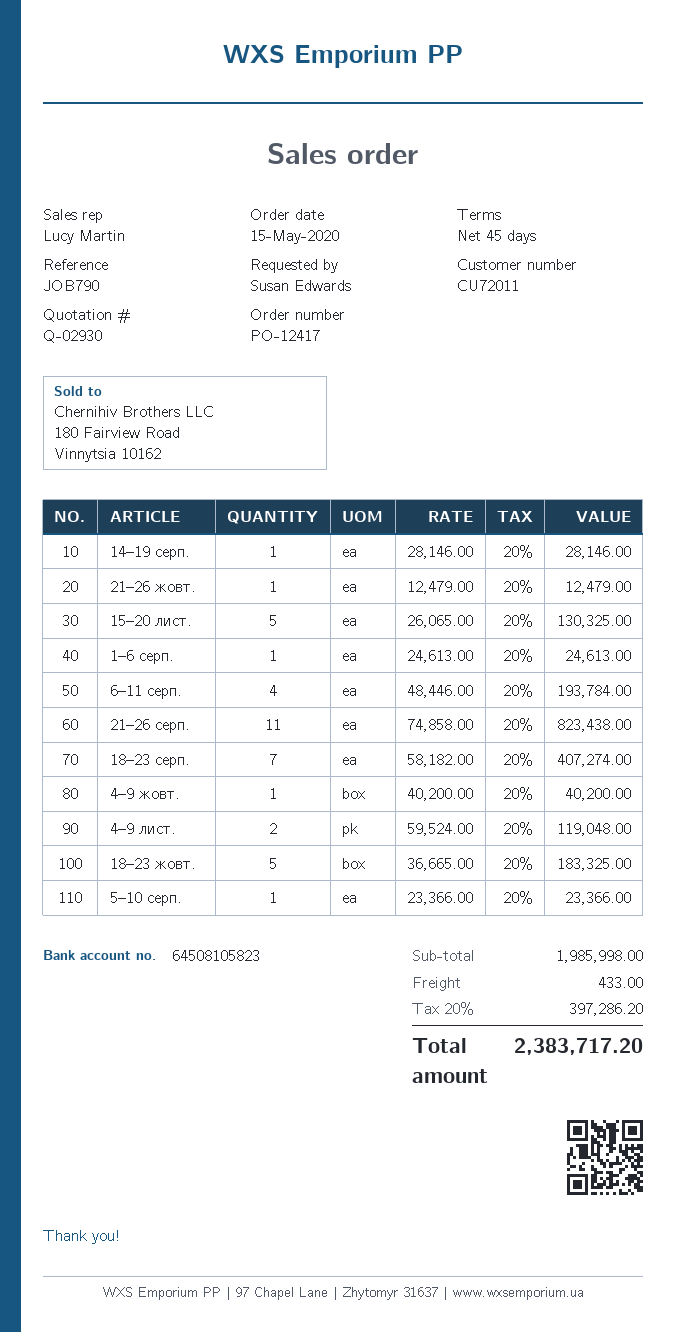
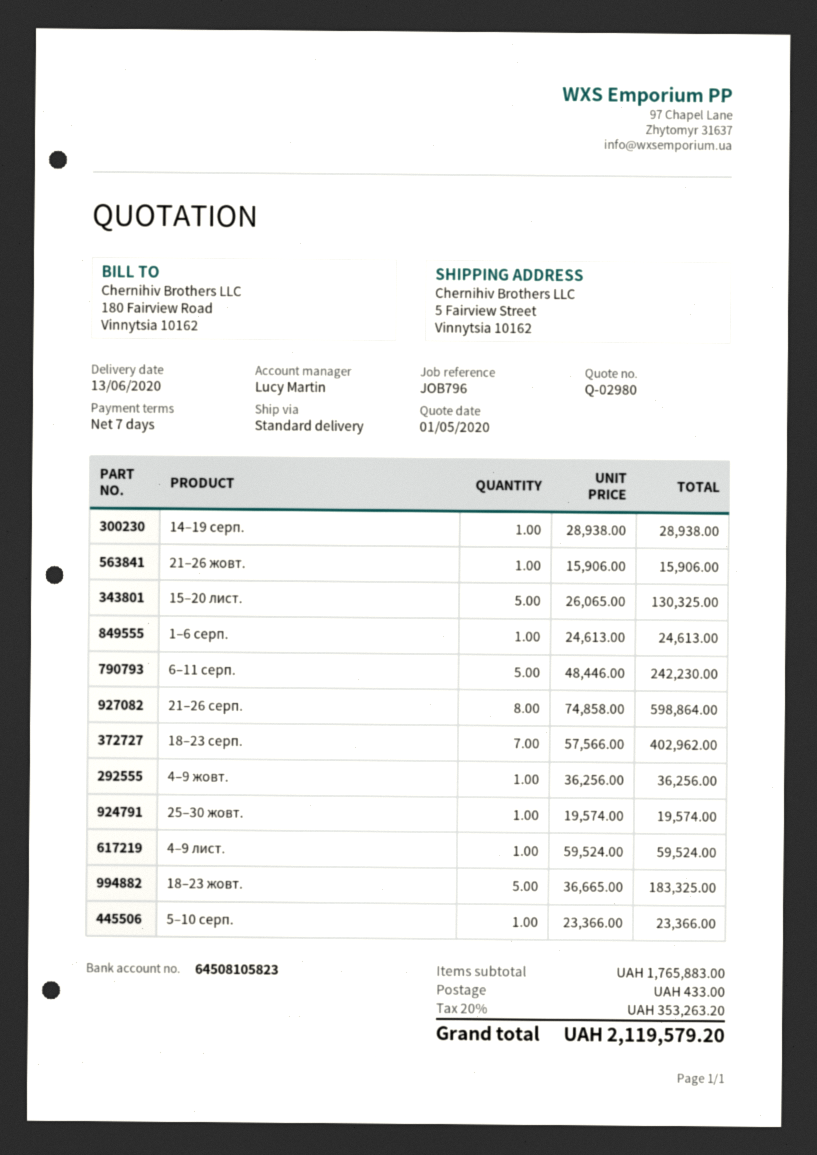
quote number: Q-02930 -> Q-02980
payment terms: 45 days -> 7 days
reference: JOB790 -> JOB796
14–19 серп.: 1 x 28146.00 = 28146.00 -> 1 x 28938.00 = 28938.00
21–26 жовт.: 1 x 12479.00 = 12479.00 -> 1 x 15906.00 = 15906.00
6–11 серп.: 4 x 48446.00 = 193784.00 -> 5 x 48446.00 = 242230.00
21–26 серп.: 11 x 74858.00 = 823438.00 -> 8 x 74858.00 = 598864.00
18–23 серп.: 7 x 58182.00 = 407274.00 -> 7 x 57566.00 = 402962.00
4–9 жовт.: 1 x 40200.00 = 40200.00 -> 1 x 36256.00 = 36256.00
4–9 лист.: 2 x 59524.00 = 119048.00 -> 1 x 59524.00 = 59524.00
25–30 жовт.: none -> 1 x 19574.00 = 19574.00
subtotal: 1985998.00 -> 1765883.00
tax: 20% = 397286.20 -> 20% = 353263.20
total: 2383717.20 -> 2119579.20

